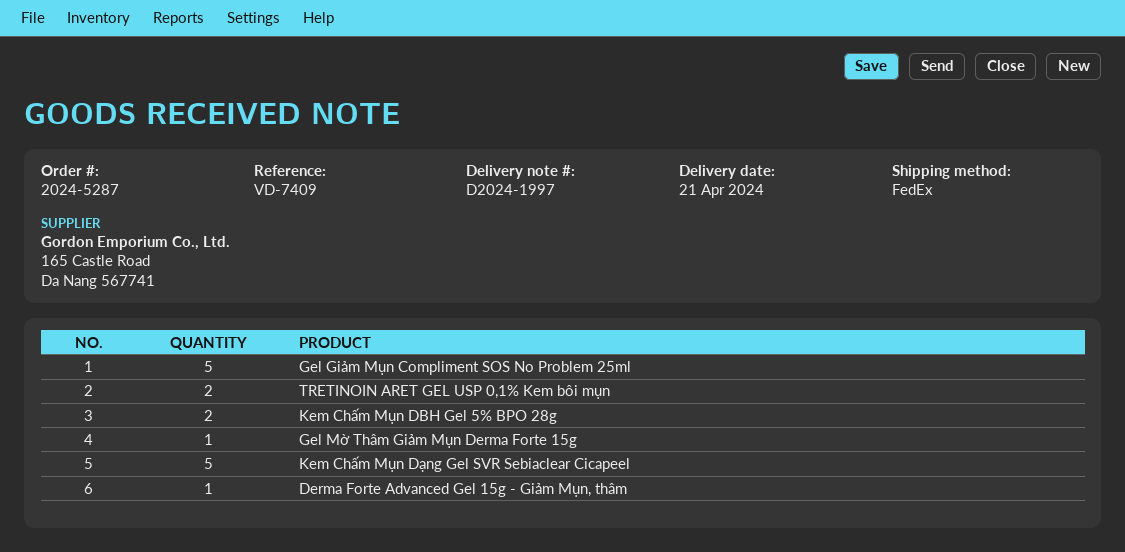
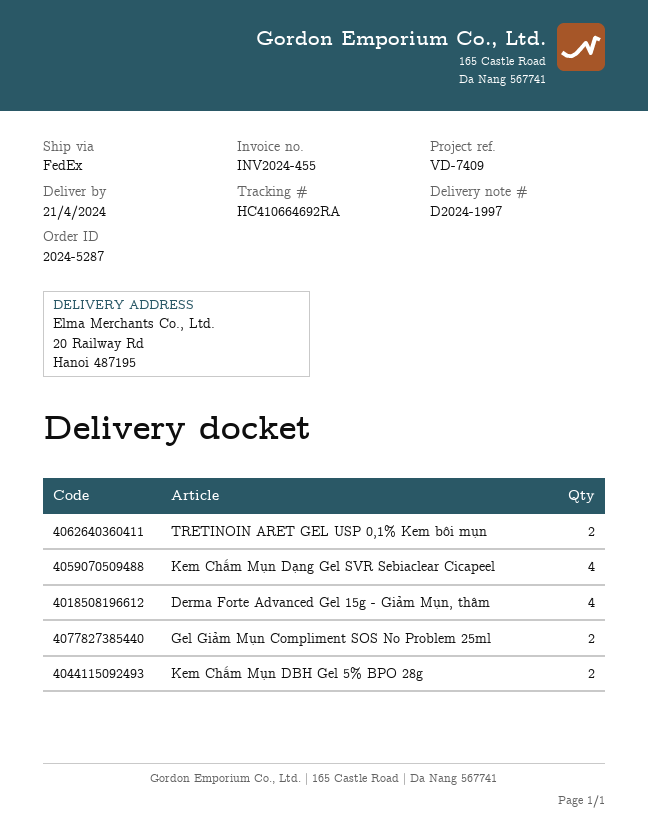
Gel Giảm Mụn Compliment SOS No Problem 25ml: 5 -> 2
Gel Mờ Thâm Giảm Mụn Derma Forte 15g: 1 -> none
Kem Chấm Mụn Dạng Gel SVR Sebiaclear Cicapeel: 5 -> 4
Derma Forte Advanced Gel 15g - Giảm Mụn, thâm: 1 -> 4

